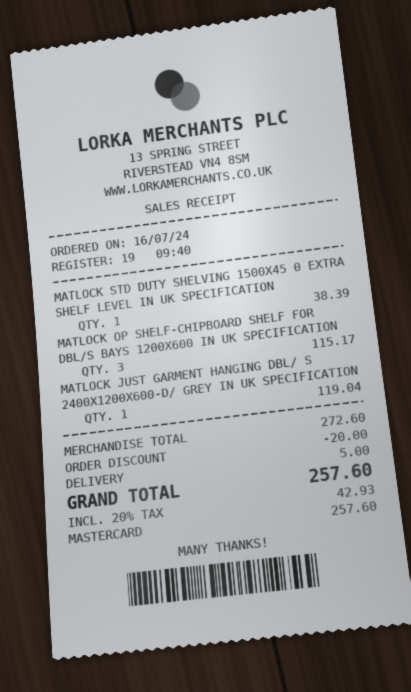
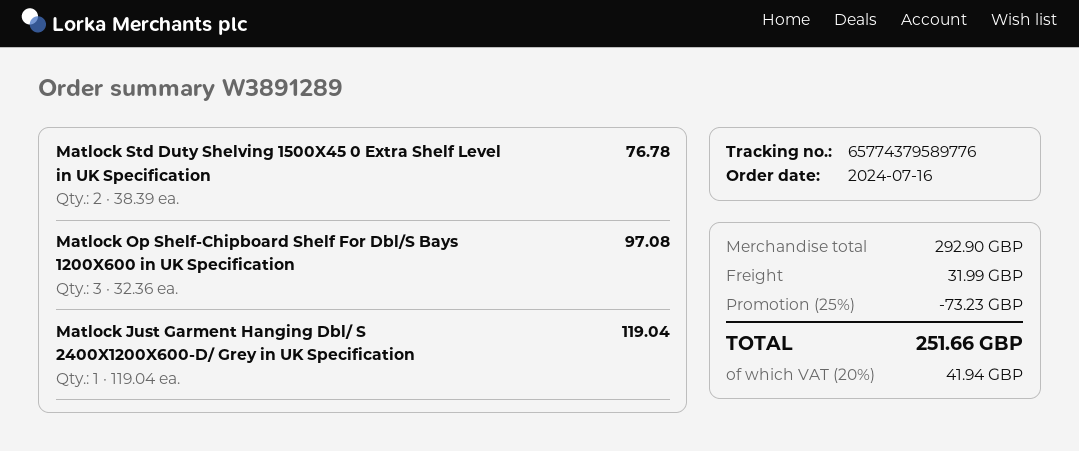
MATLOCK STD DUTY SHELVING 1500X45 0 EXTRA SHELF LEVEL IN UK SPECIFICATION: 1 for 38.39 -> 2 for 76.78
MATLOCK OP SHELF-CHIPBOARD SHELF FOR DBL/S BAYS 1200X600 IN UK SPECIFICATION: 3 for 115.17 -> 3 for 97.08
subtotal: 272.60 -> 292.90
discount: 20.00 -> 73.23
shipping: 5.00 -> 31.99
tax: 20% = 42.93 -> 20% = 41.94
total: 257.60 -> 251.66

